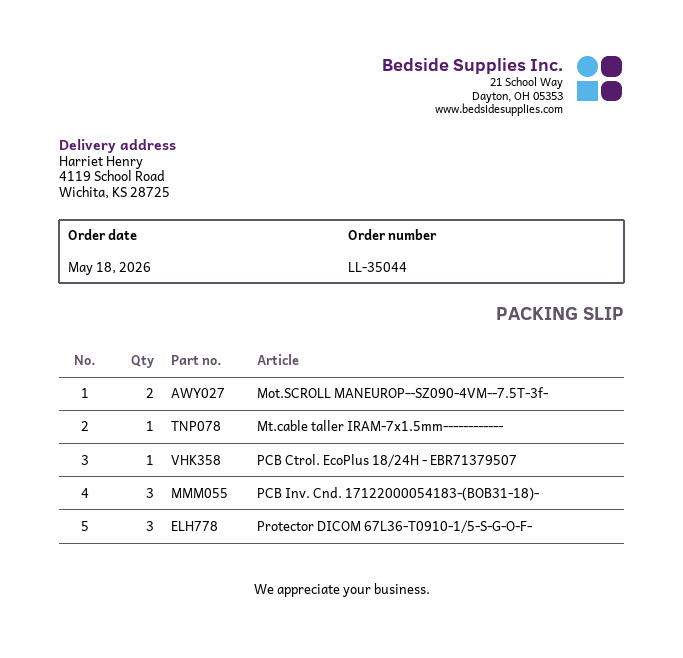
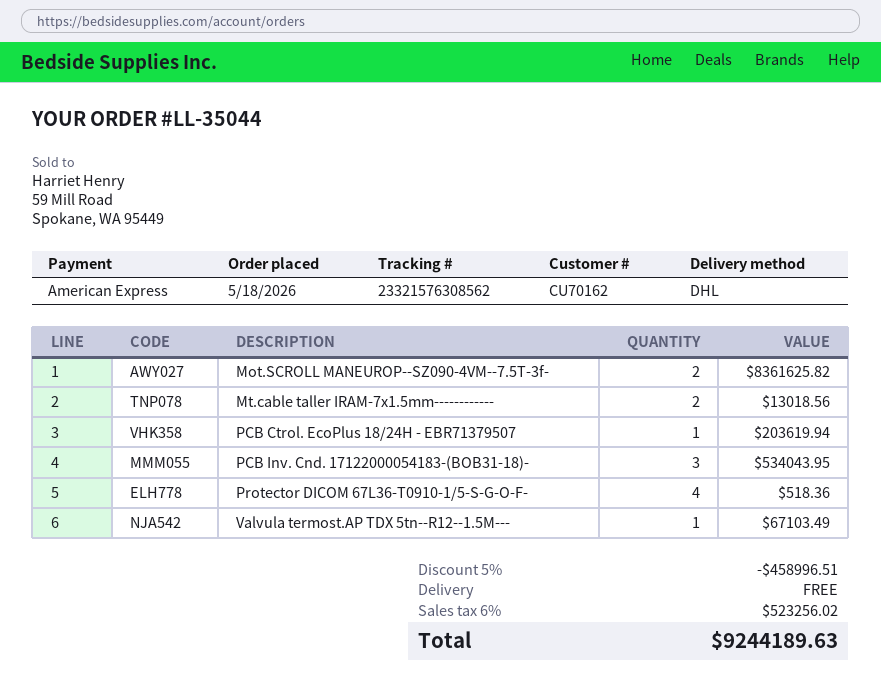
Mt.cable taller IRAM-7x1.5mm------------: 1 -> 2
Protector DICOM 67L36-T0910-1/5-S-G-O-F-: 3 -> 4
Valvula termost.AP TDX 5tn--R12--1.5M---: none -> 1

